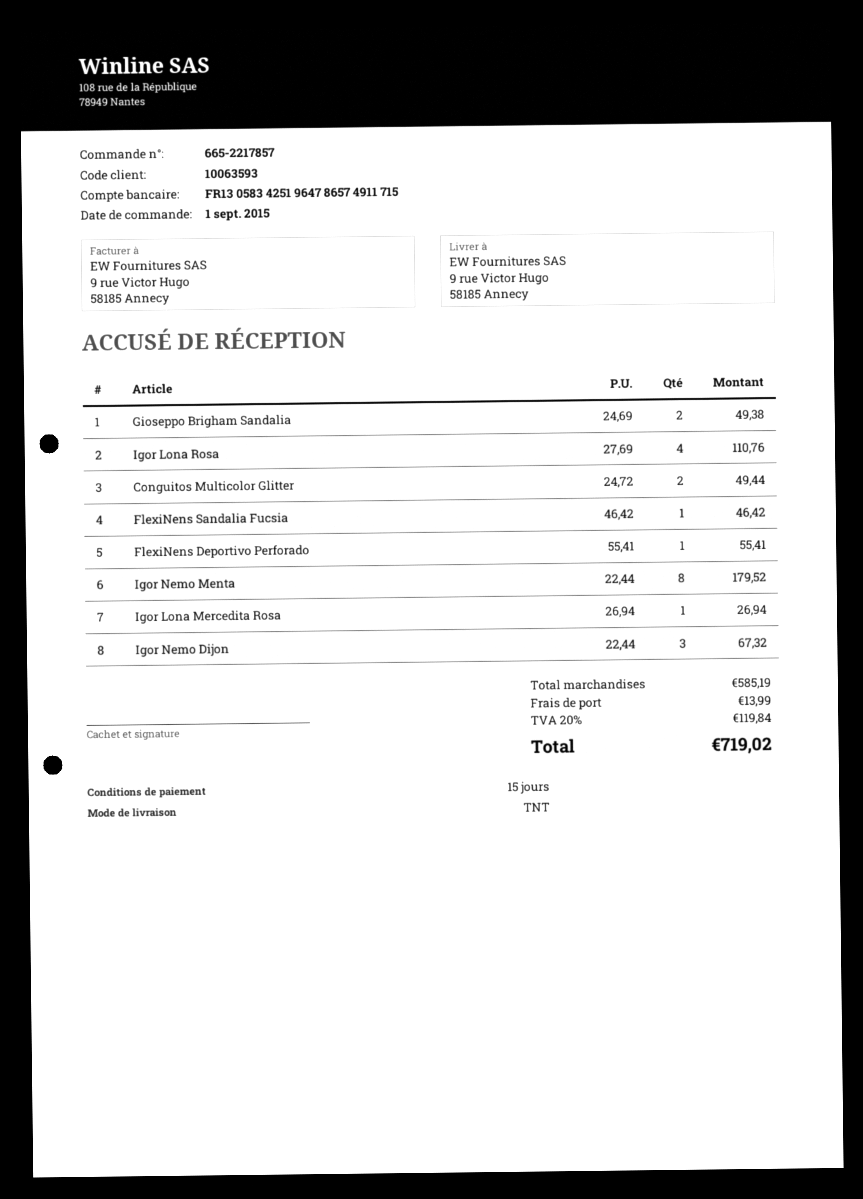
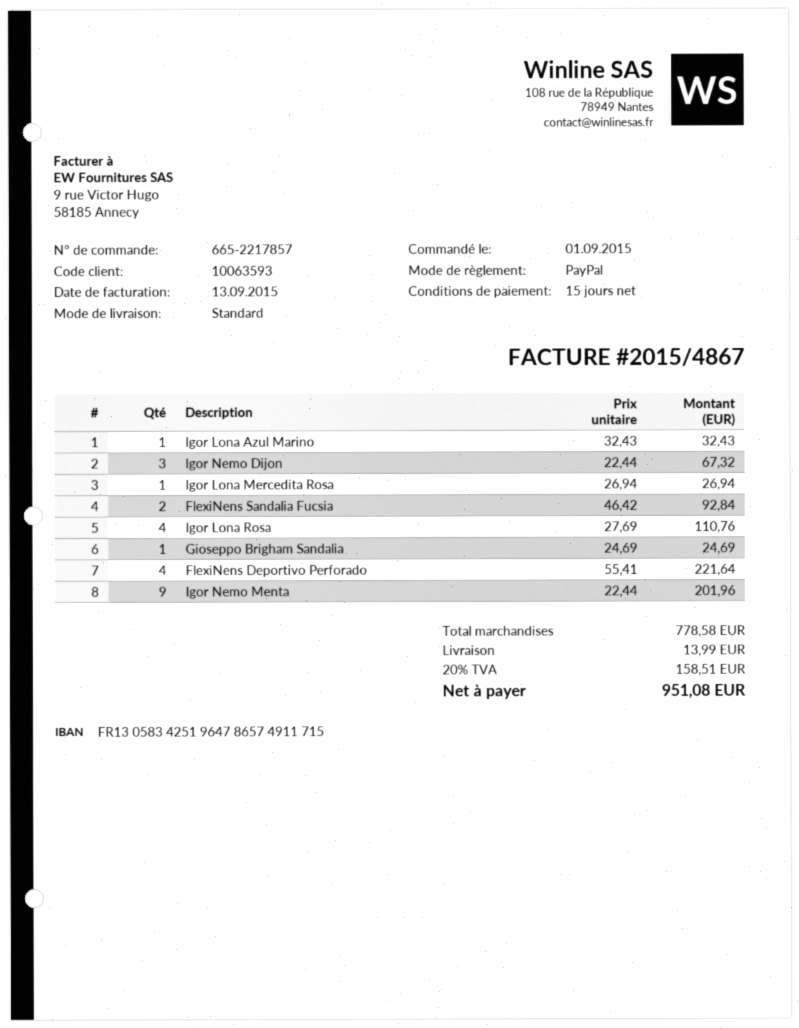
shipping method: TNT -> standard
Gioseppo Brigham Sandalia: 2 x 24.69 = 49.38 -> 1 x 24.69 = 24.69
Conguitos Multicolor Glitter: 2 x 24.72 = 49.44 -> none
FlexiNens Sandalia Fucsia: 1 x 46.42 = 46.42 -> 2 x 46.42 = 92.84
FlexiNens Deportivo Perforado: 1 x 55.41 = 55.41 -> 4 x 55.41 = 221.64
Igor Nemo Menta: 8 x 22.44 = 179.52 -> 9 x 22.44 = 201.96
Igor Lona Azul Marino: none -> 1 x 32.43 = 32.43
subtotal: 585.19 -> 778.58
tax: 20% = 119.84 -> 20% = 158.51
total: 719.02 -> 951.08

